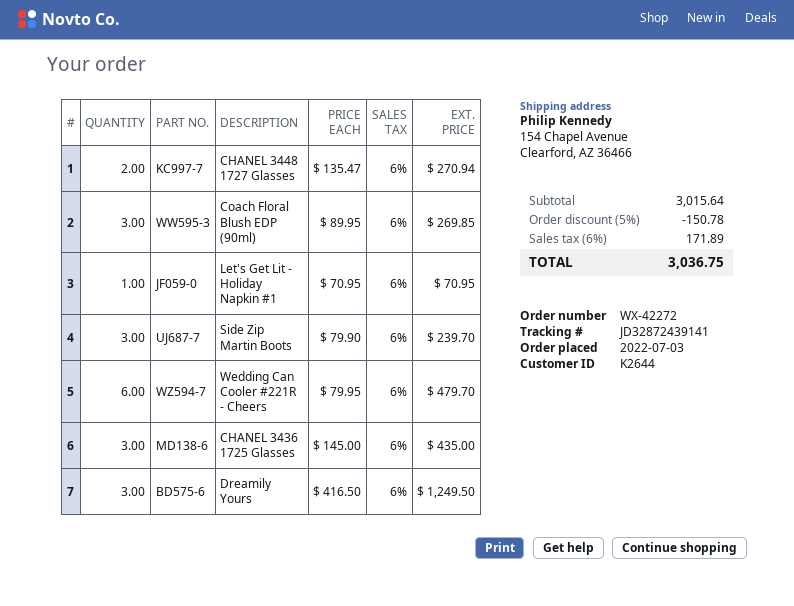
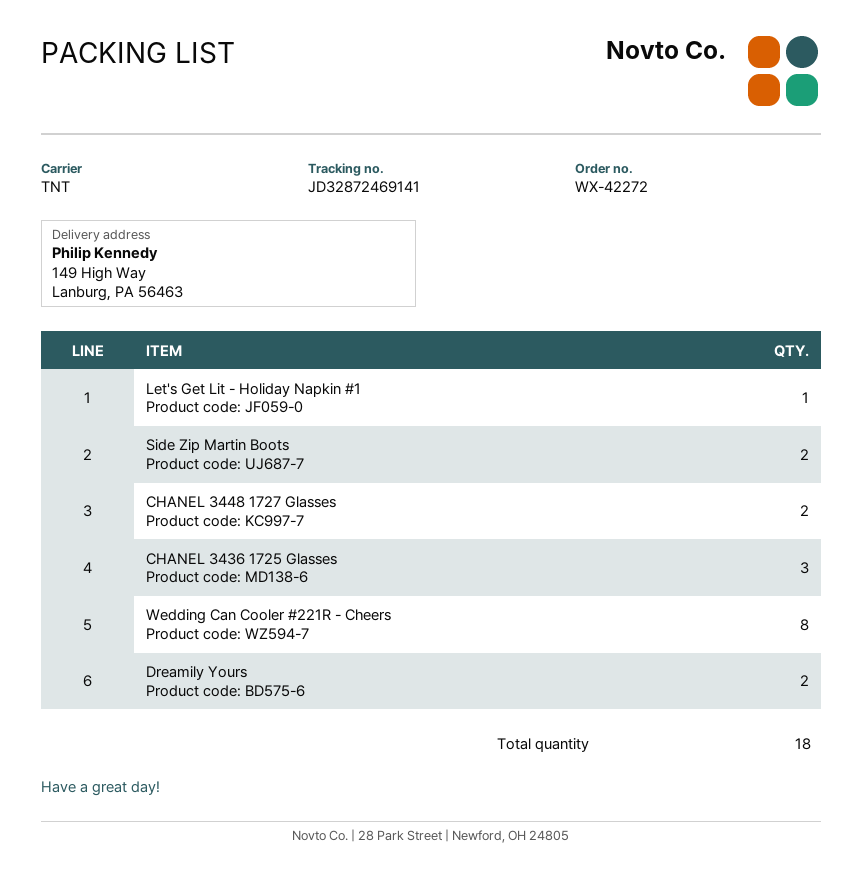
tracking number: JD32872439141 -> JD32872469141
ship to: 154 Chapel Avenue, Clearford, AZ 36466 -> 149 High Way, Lanburg, PA 56463
Coach Floral Blush EDP (90ml): 3 -> none
Side Zip Martin Boots: 3 -> 2
Wedding Can Cooler #221R - Cheers: 6 -> 8
Dreamily Yours: 3 -> 2

